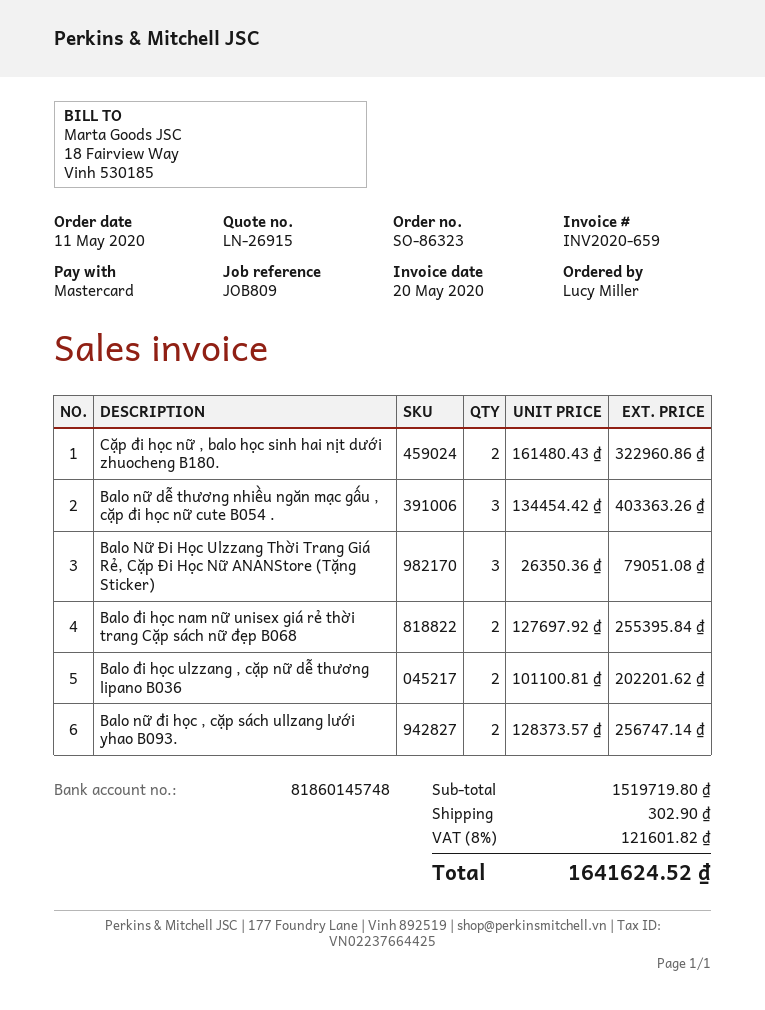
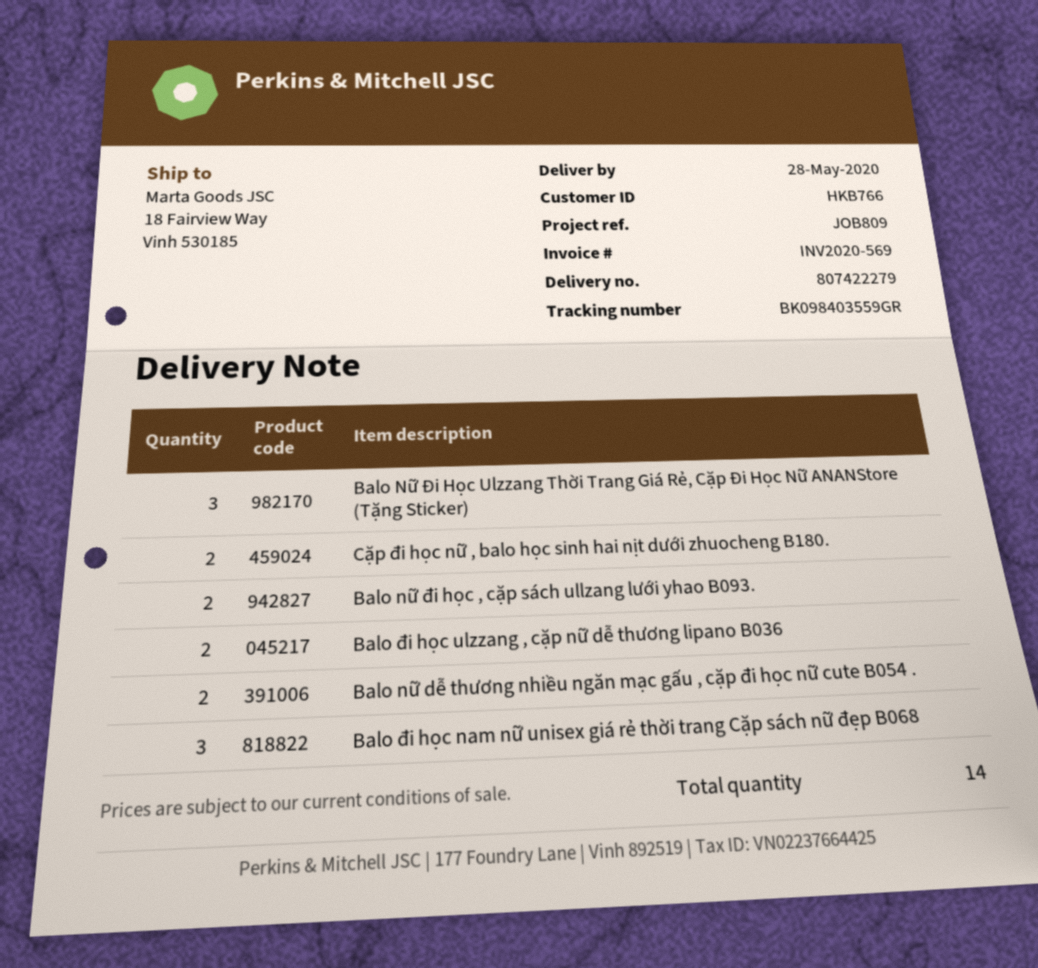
invoice number: INV2020-659 -> INV2020-569
Balo nữ dễ thương nhiều ngăn mạc gấu , cặp đi học nữ cute B054 .: 3 -> 2
Balo đi học nam nữ unisex giá rẻ thời trang Cặp sách nữ đẹp B068: 2 -> 3

